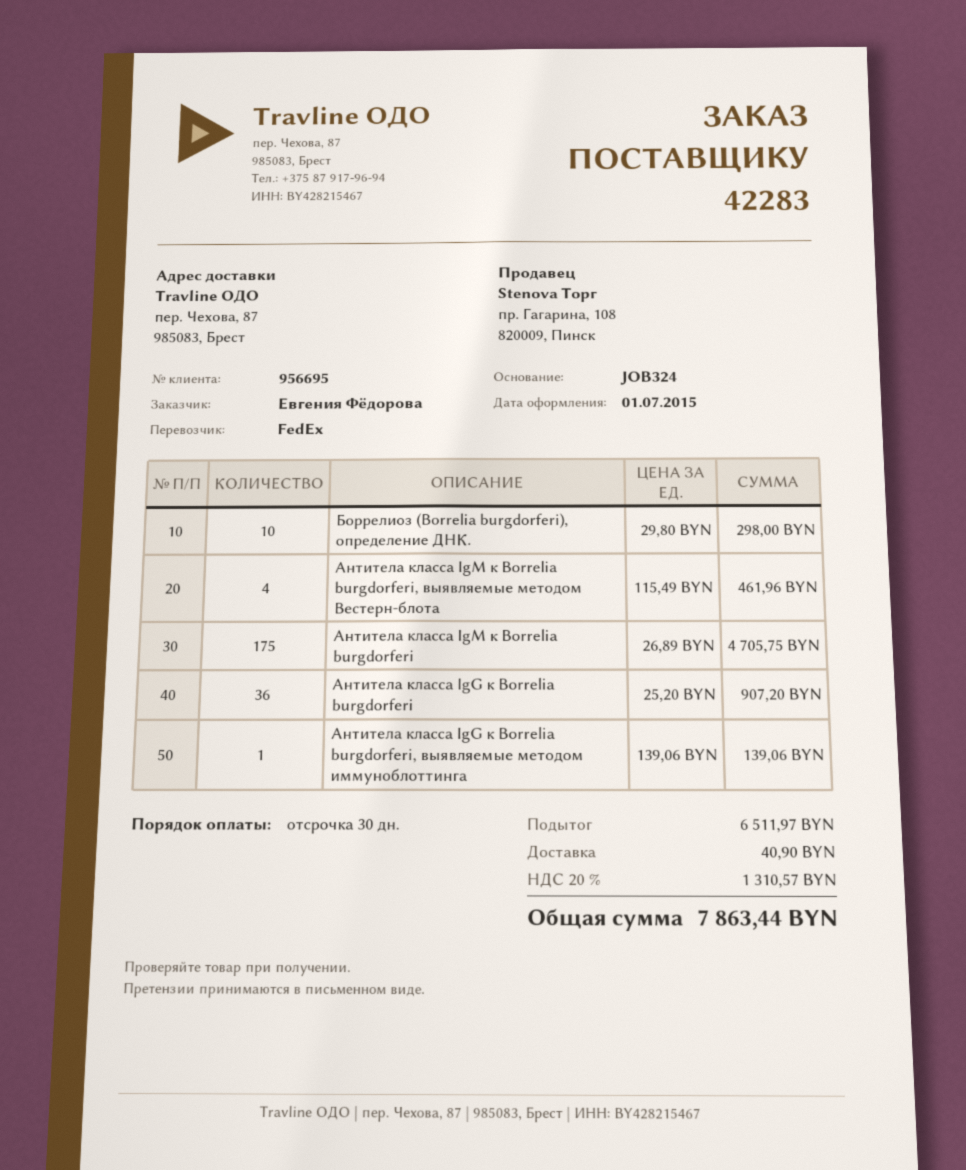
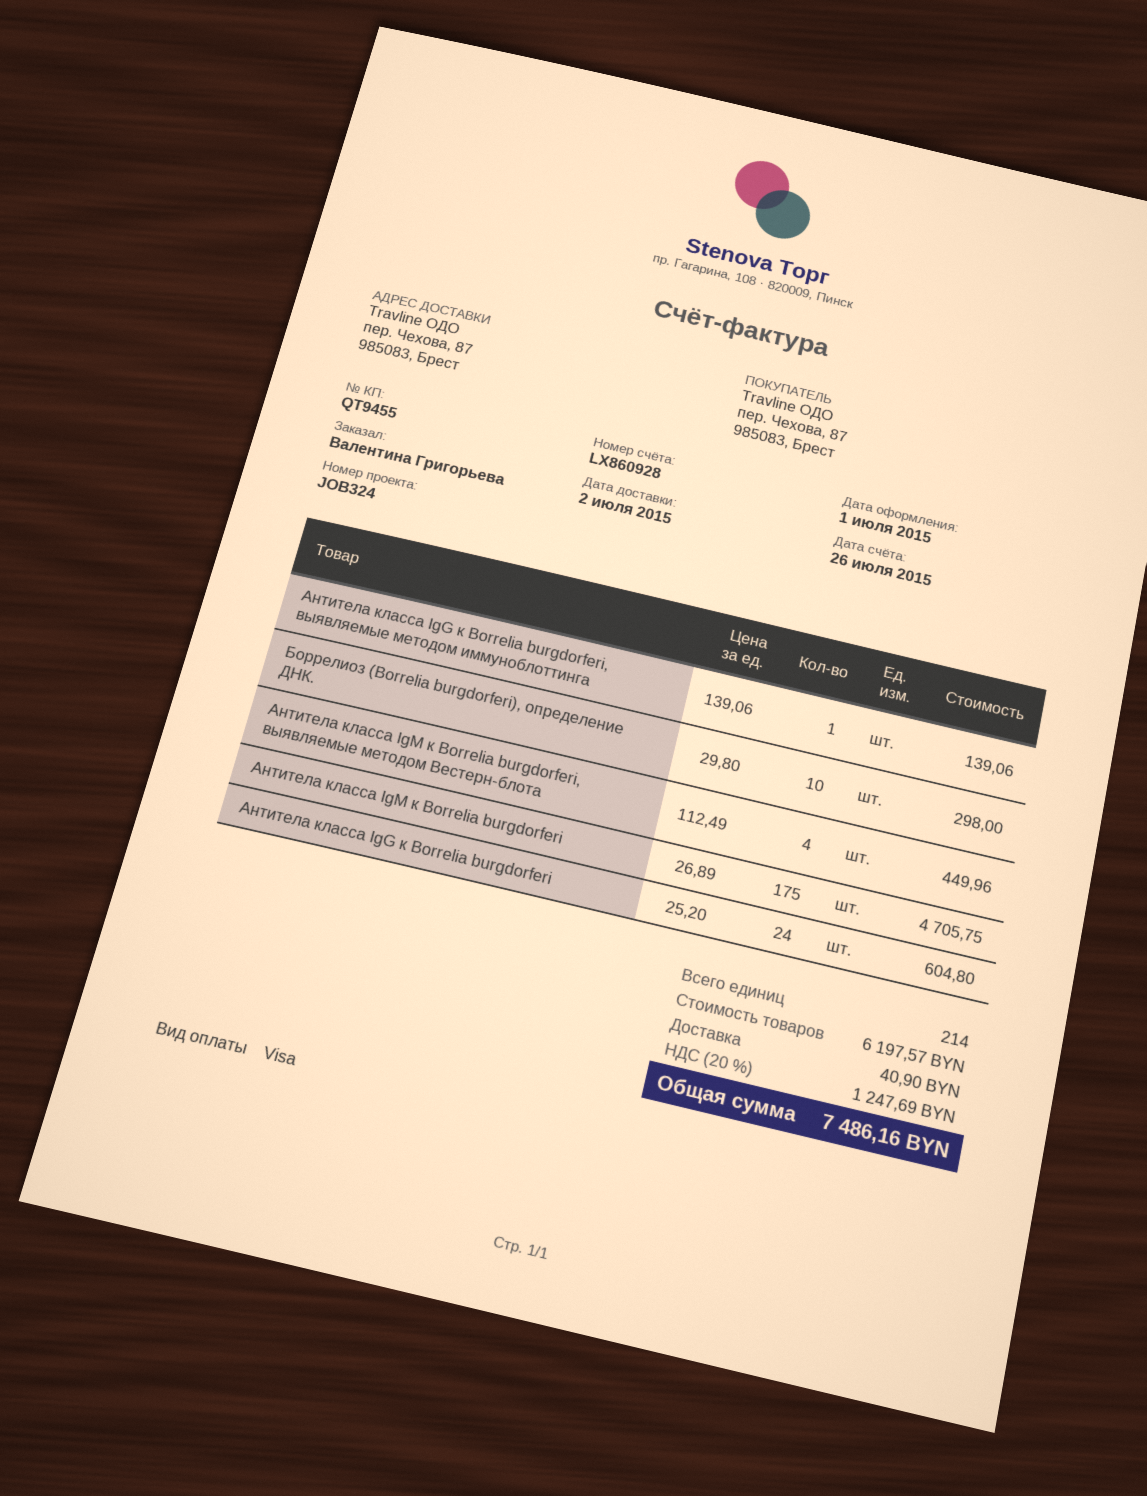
ordered by: Евгения Фёдорова -> Валентина Григорьева
Aнтитела класса IgM к Borrelia burgdorferi, выявляемые методом Вестерн-блота: 4 x 115.49 = 461.96 -> 4 x 112.49 = 449.96
Антитела класса IgG к Borrelia burgdorferi: 36 x 25.20 = 907.20 -> 24 x 25.20 = 604.80
subtotal: 6511.97 -> 6197.57
tax: 20% = 1310.57 -> 20% = 1247.69
total: 7863.44 -> 7486.16

